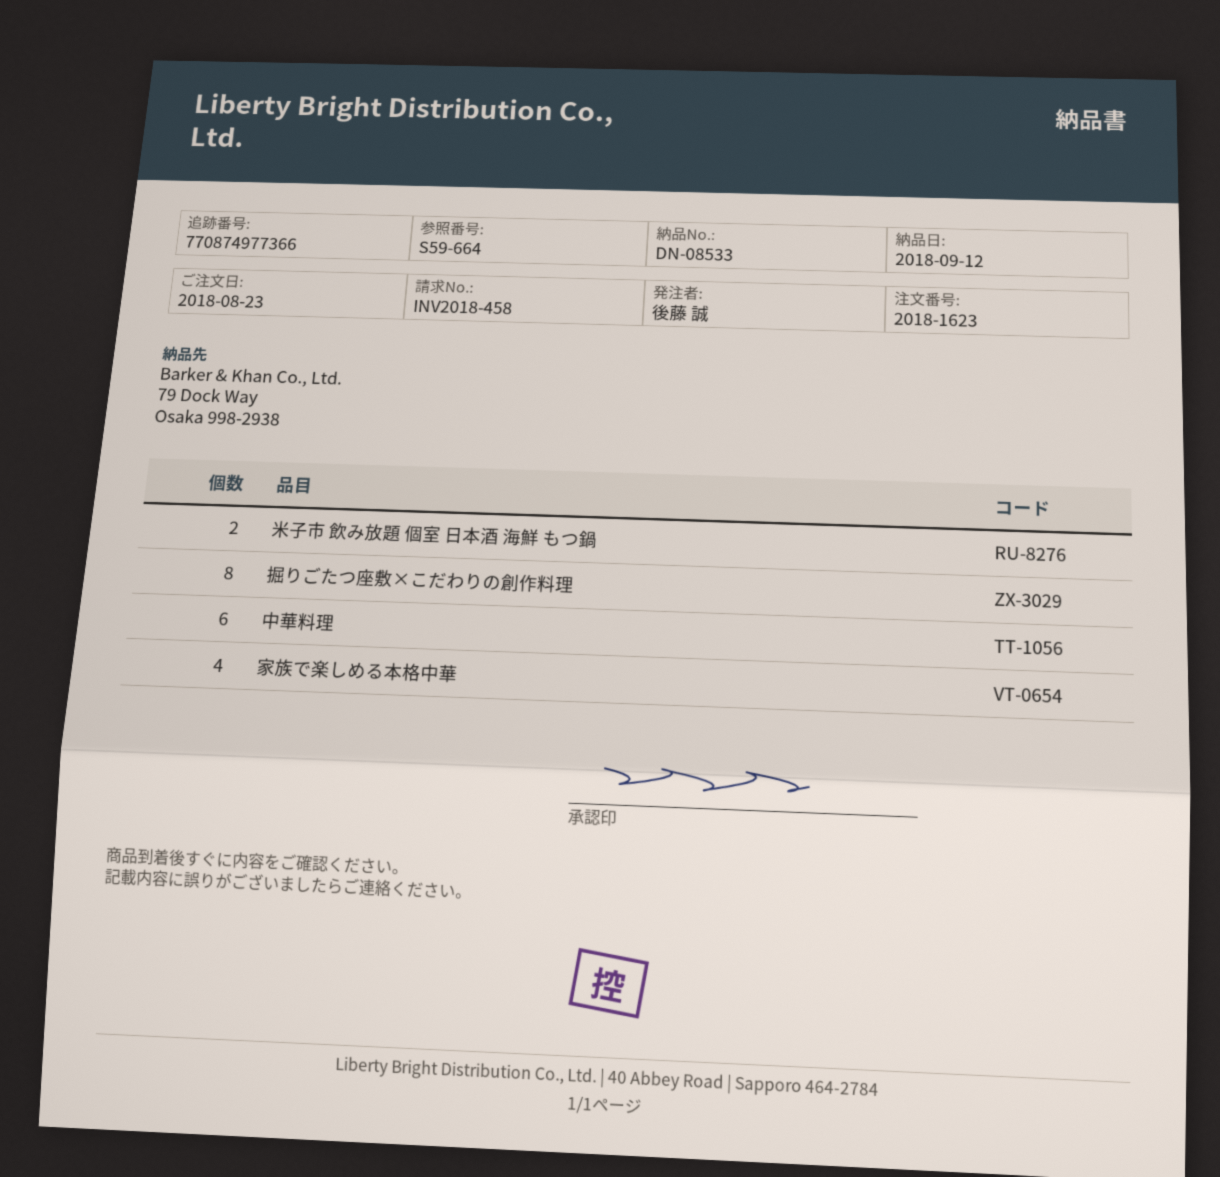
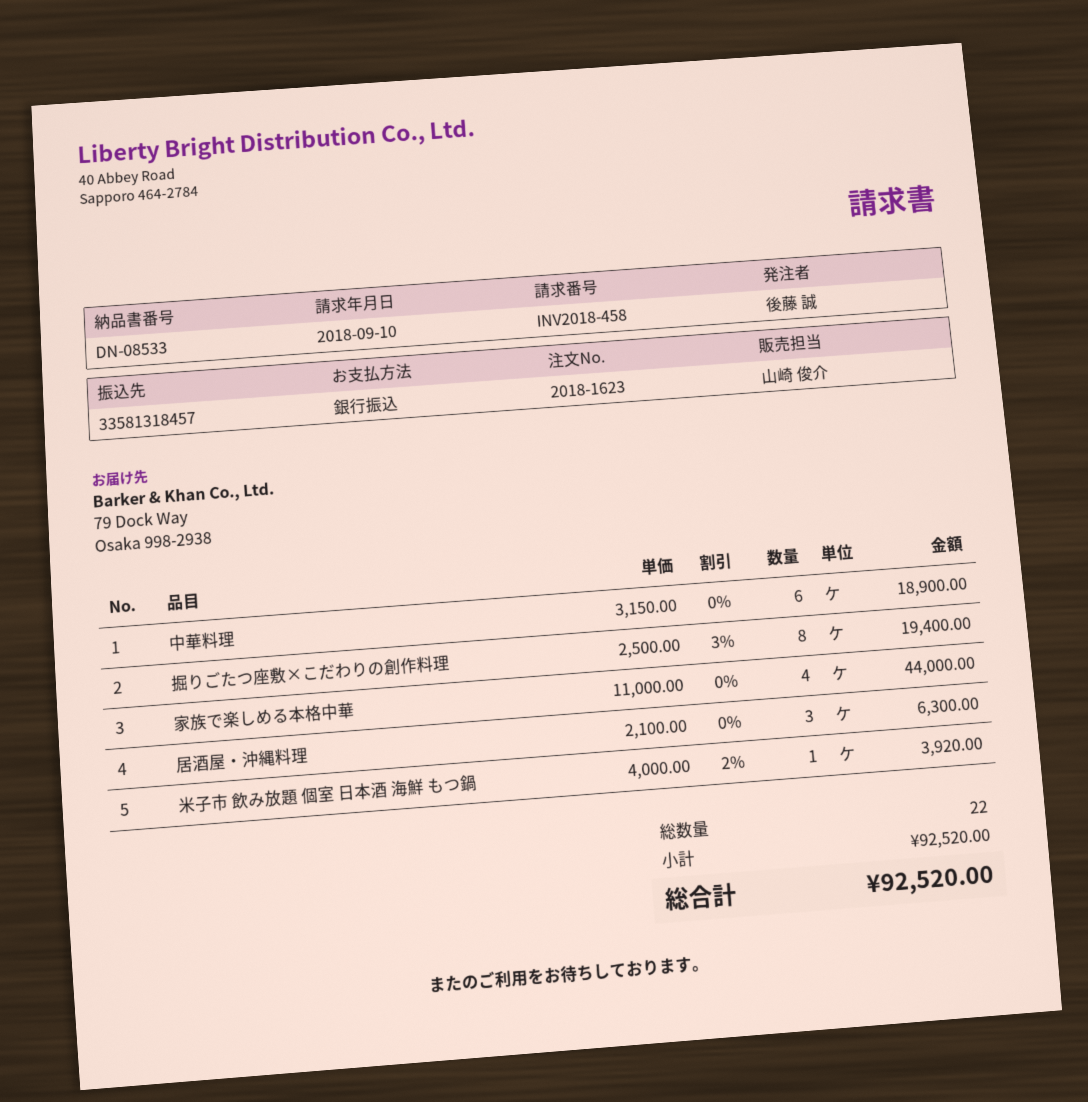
米子市 飲み放題 個室 日本酒 海鮮 もつ鍋: 2 -> 1
居酒屋・沖縄料理: none -> 3

